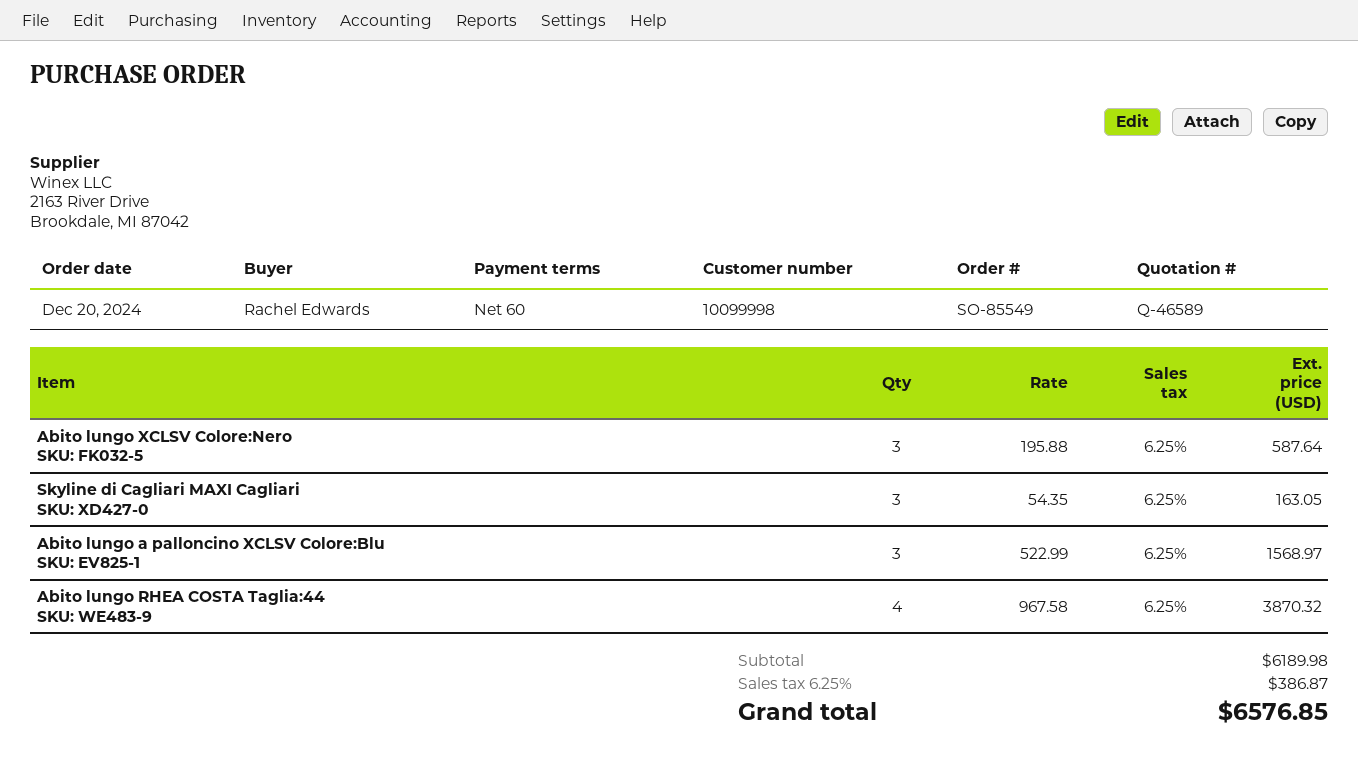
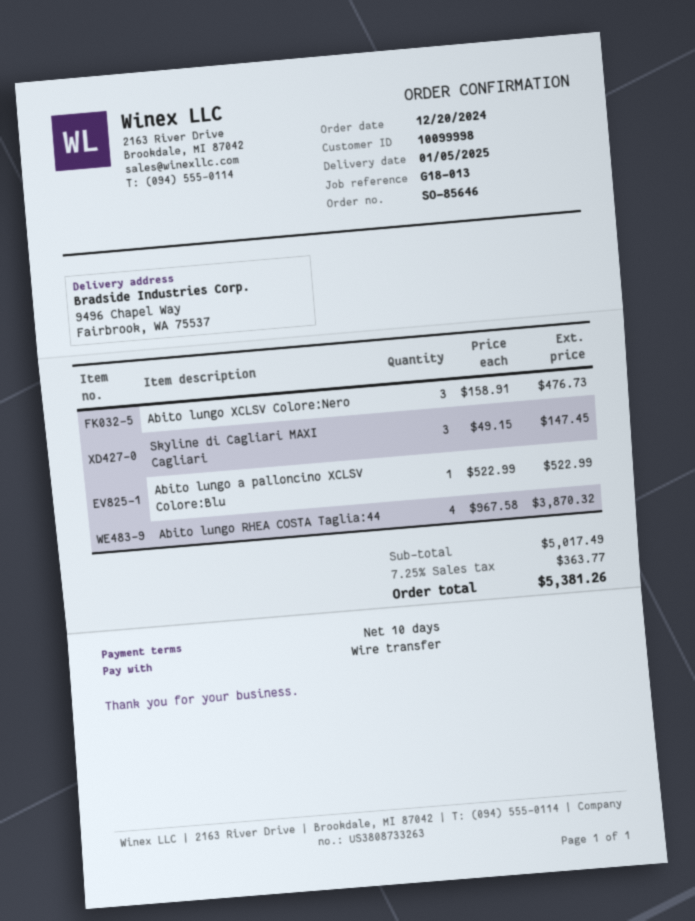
order number: SO-85549 -> SO-85646
payment terms: 60 days -> 10 days
Abito lungo XCLSV Colore:Nero: 3 x 195.88 = 587.64 -> 3 x 158.91 = 476.73
Skyline di Cagliari MAXI Cagliari: 3 x 54.35 = 163.05 -> 3 x 49.15 = 147.45
Abito lungo a palloncino XCLSV Colore:Blu: 3 x 522.99 = 1568.97 -> 1 x 522.99 = 522.99
subtotal: 6189.98 -> 5017.49
tax: 6.25% = 386.87 -> 7.25% = 363.77
total: 6576.85 -> 5381.26

